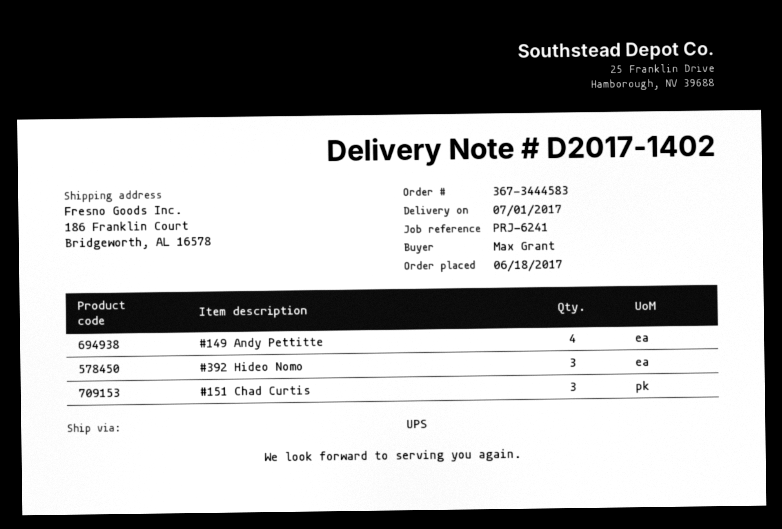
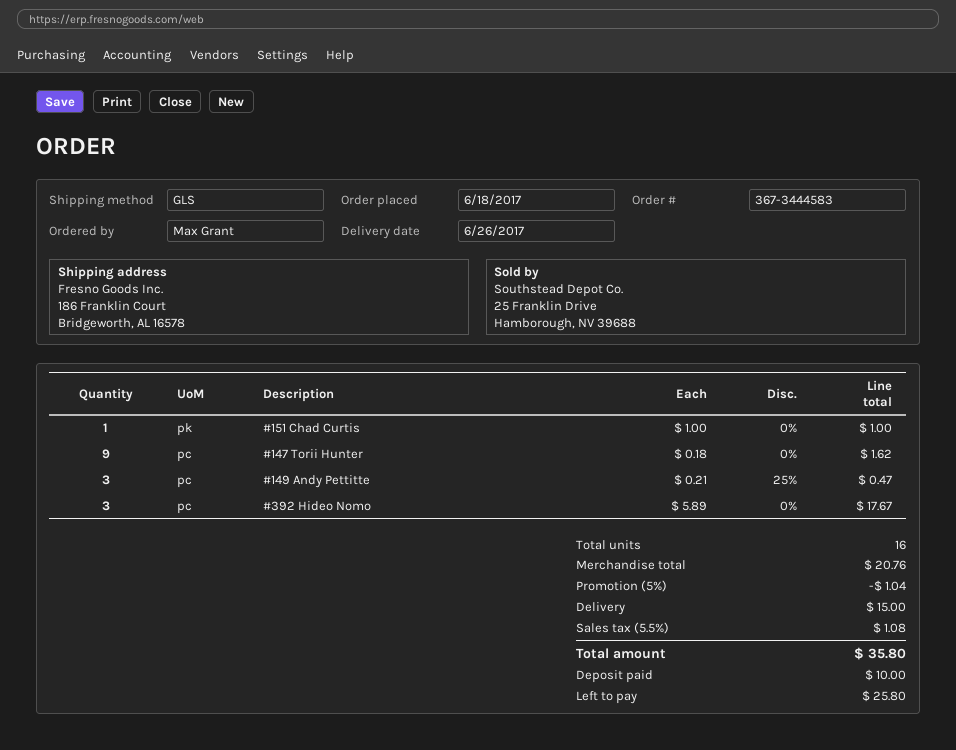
delivery date: 2017-07-01 -> 2017-06-26
shipping method: UPS -> GLS
#149 Andy Pettitte: 4 -> 3
#151 Chad Curtis: 3 -> 1
#147 Torii Hunter: none -> 9

